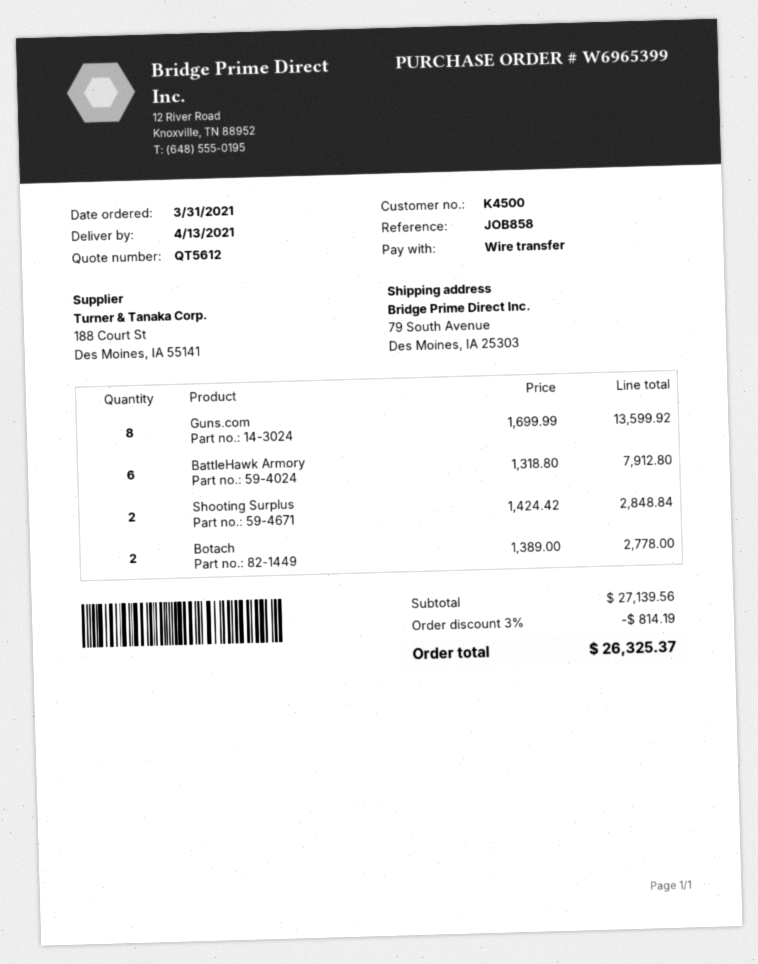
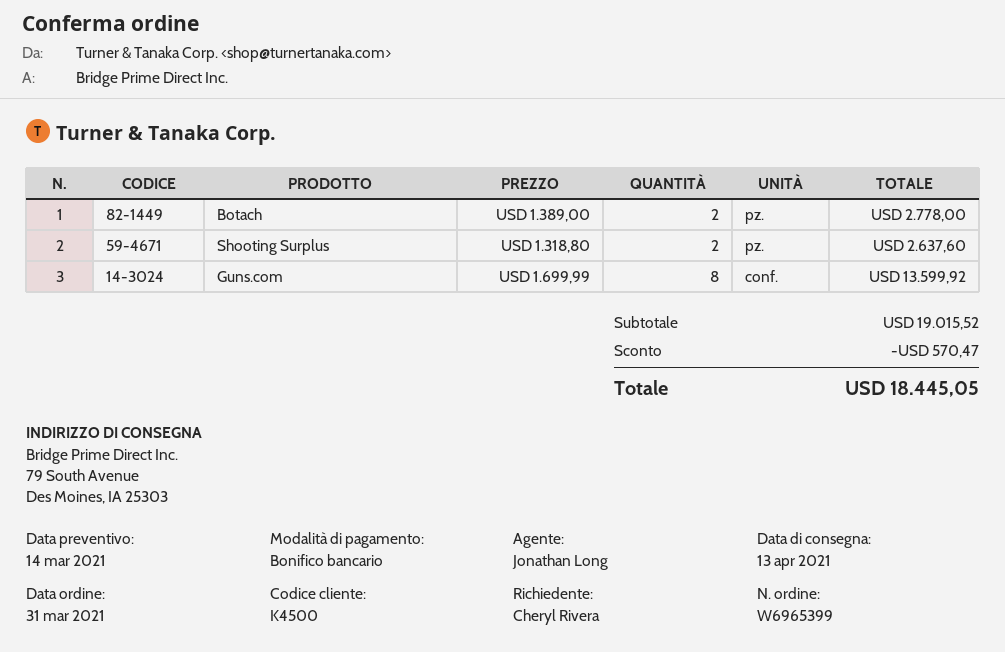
BattleHawk Armory: 6 x 1318.80 = 7912.80 -> none
Shooting Surplus: 2 x 1424.42 = 2848.84 -> 2 x 1318.80 = 2637.60
subtotal: 27139.56 -> 19015.52
discount: 814.19 -> 570.47
total: 26325.37 -> 18445.05

